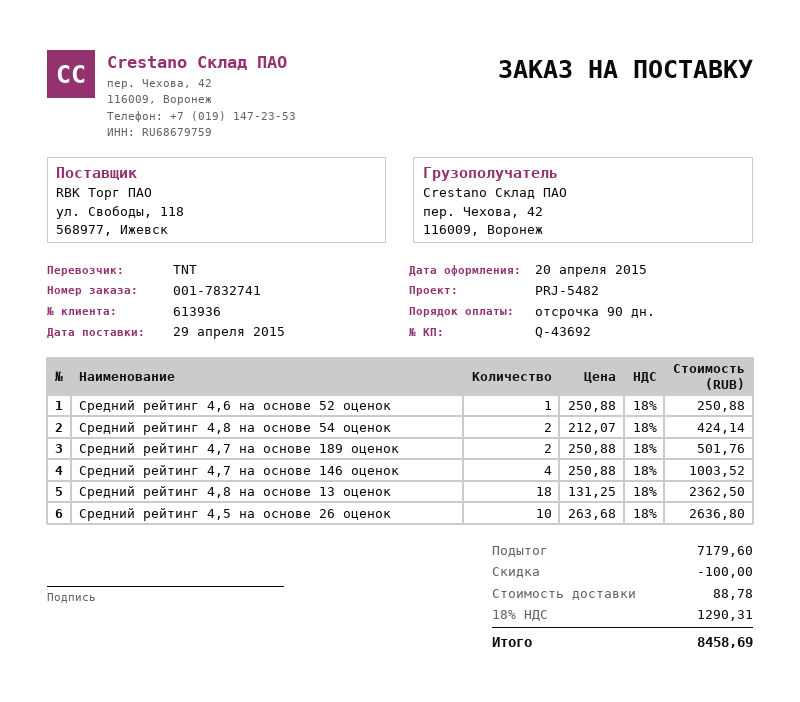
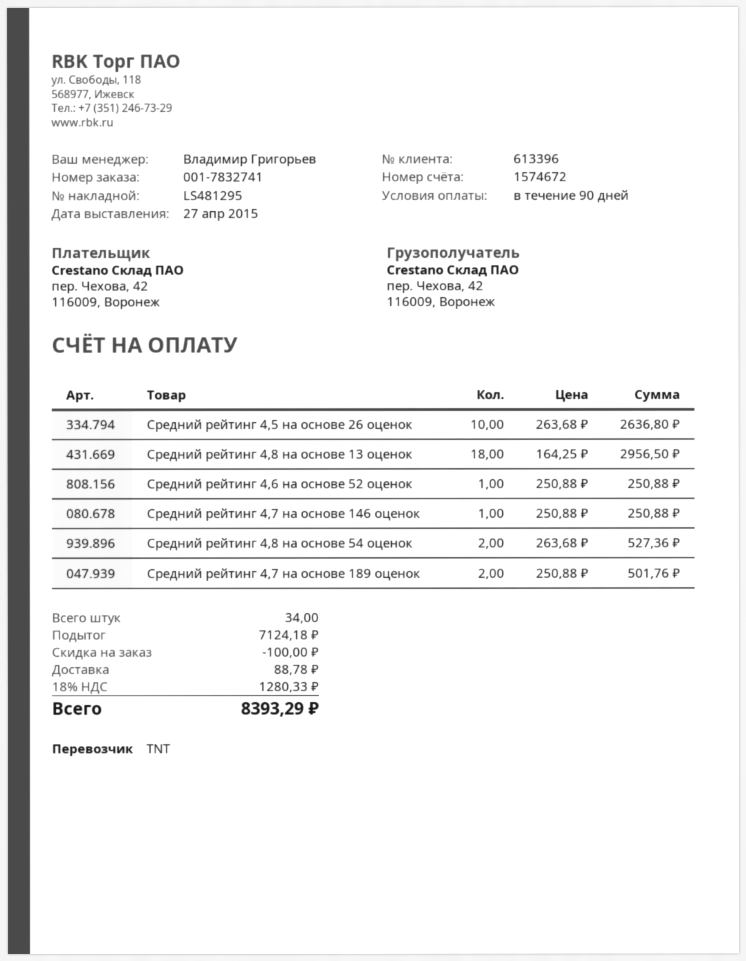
customer number: 613936 -> 613396
Средний рейтинг 4,8 на основе 54 оценок: 2 x 212.07 = 424.14 -> 2 x 263.68 = 527.36
Средний рейтинг 4,7 на основе 146 оценок: 4 x 250.88 = 1003.52 -> 1 x 250.88 = 250.88
Средний рейтинг 4,8 на основе 13 оценок: 18 x 131.25 = 2362.50 -> 18 x 164.25 = 2956.50
subtotal: 7179.60 -> 7124.18
tax: 18% = 1290.31 -> 18% = 1280.33
total: 8458.69 -> 8393.29

